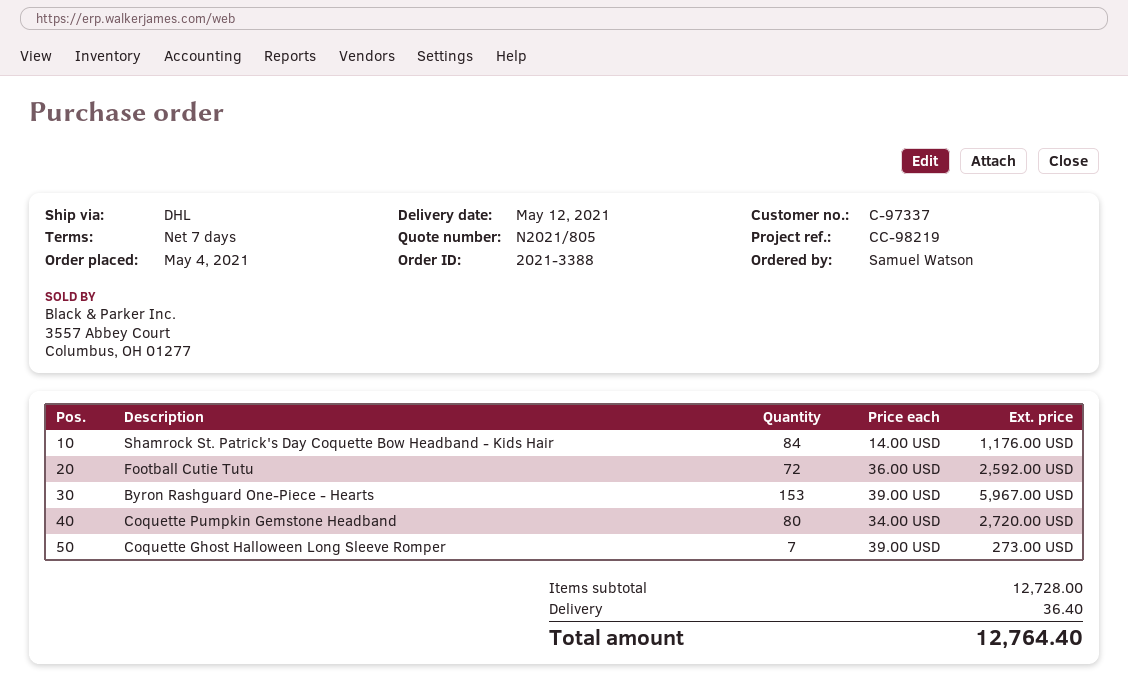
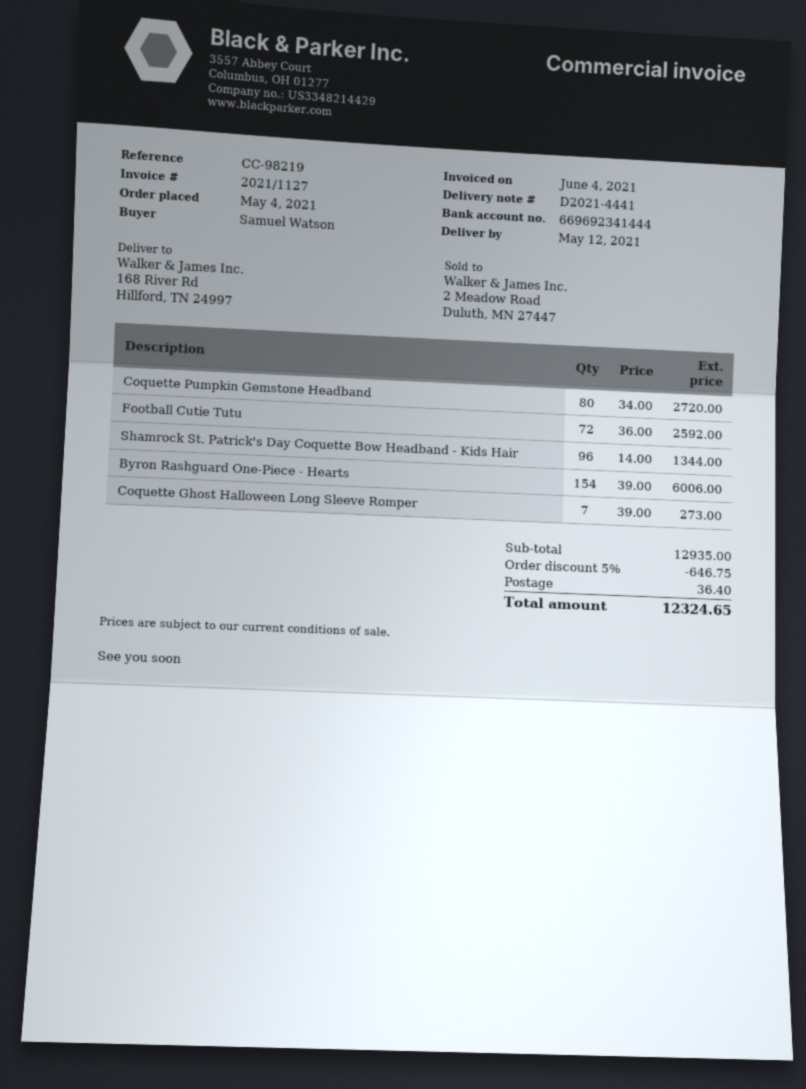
Shamrock St. Patrick's Day Coquette Bow Headband - Kids Hair: 84 x 14.00 = 1176.00 -> 96 x 14.00 = 1344.00
Byron Rashguard One-Piece - Hearts: 153 x 39.00 = 5967.00 -> 154 x 39.00 = 6006.00
subtotal: 12728.00 -> 12935.00
discount: none -> 5% = 646.75
total: 12764.40 -> 12324.65

